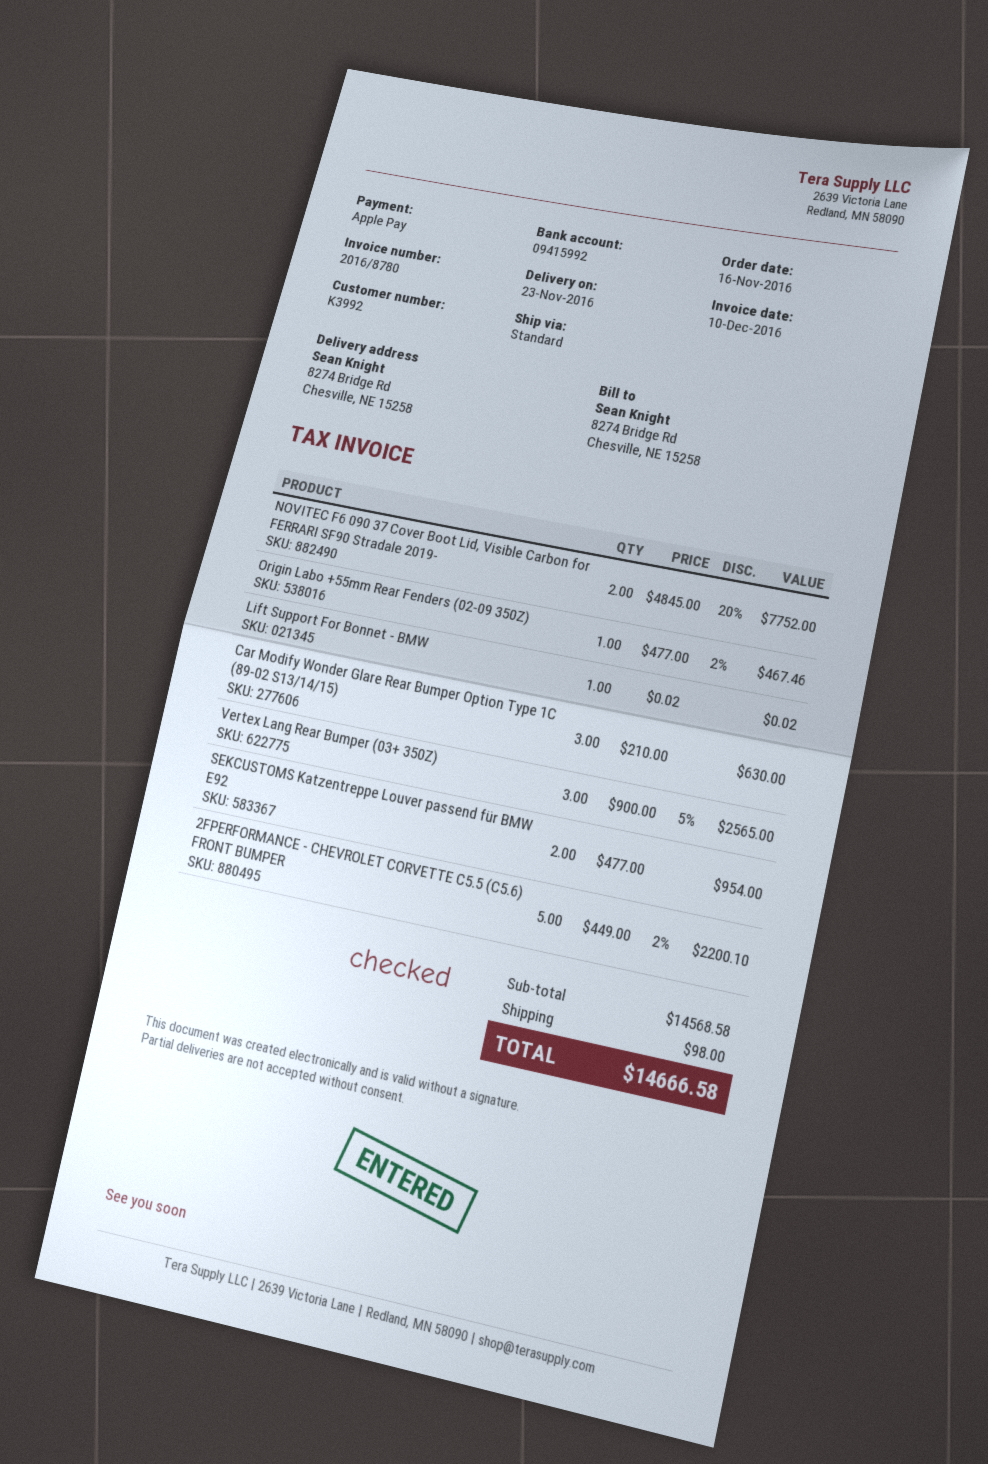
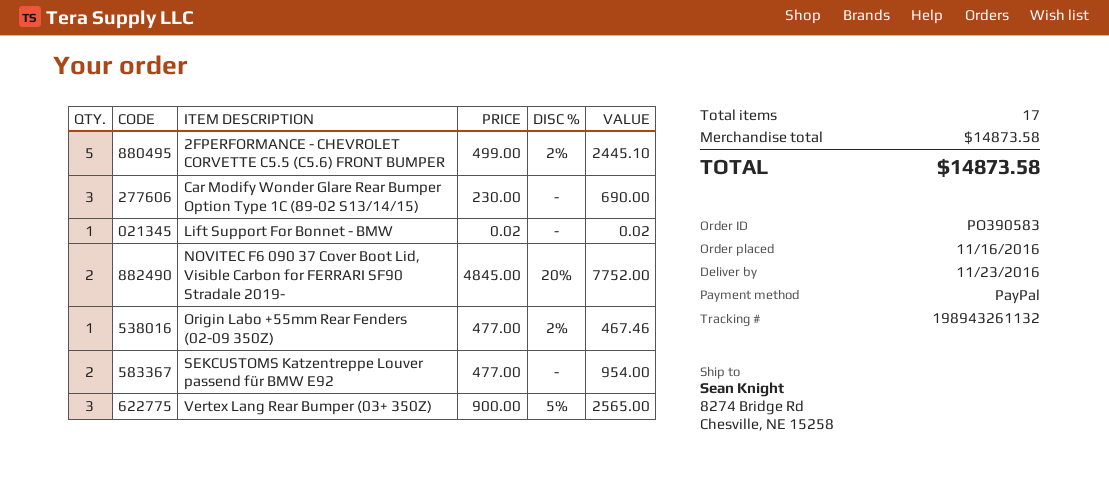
payment method: Apple Pay -> PayPal
Car Modify Wonder Glare Rear Bumper Option Type 1C (89-02 S13/14/15): 3 x 210.00 = 630.00 -> 3 x 230.00 = 690.00
2FPERFORMANCE - CHEVROLET CORVETTE C5.5 (C5.6) FRONT BUMPER: 5 x 449.00 - 2% = 2200.10 -> 5 x 499.00 - 2% = 2445.10
subtotal: 14568.58 -> 14873.58
shipping: 98.00 -> none
total: 14666.58 -> 14873.58

